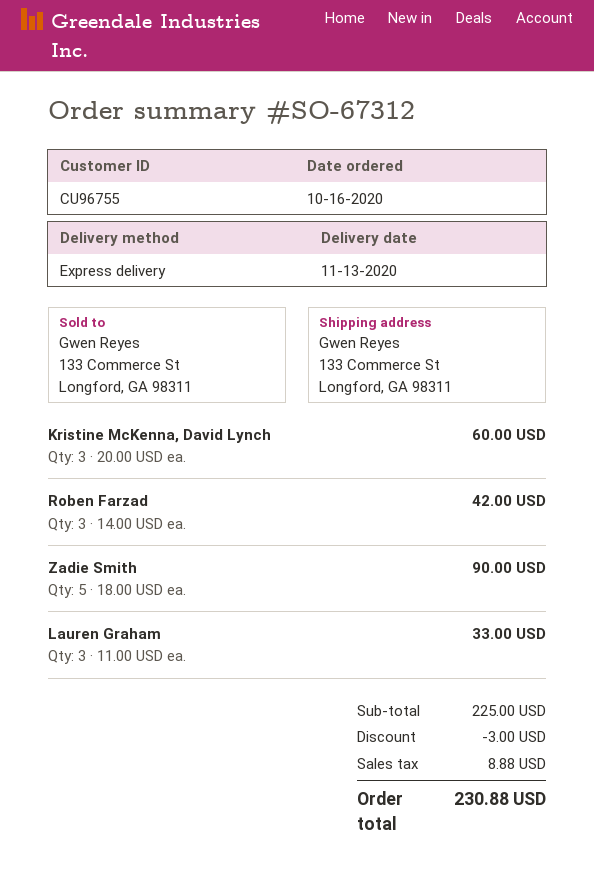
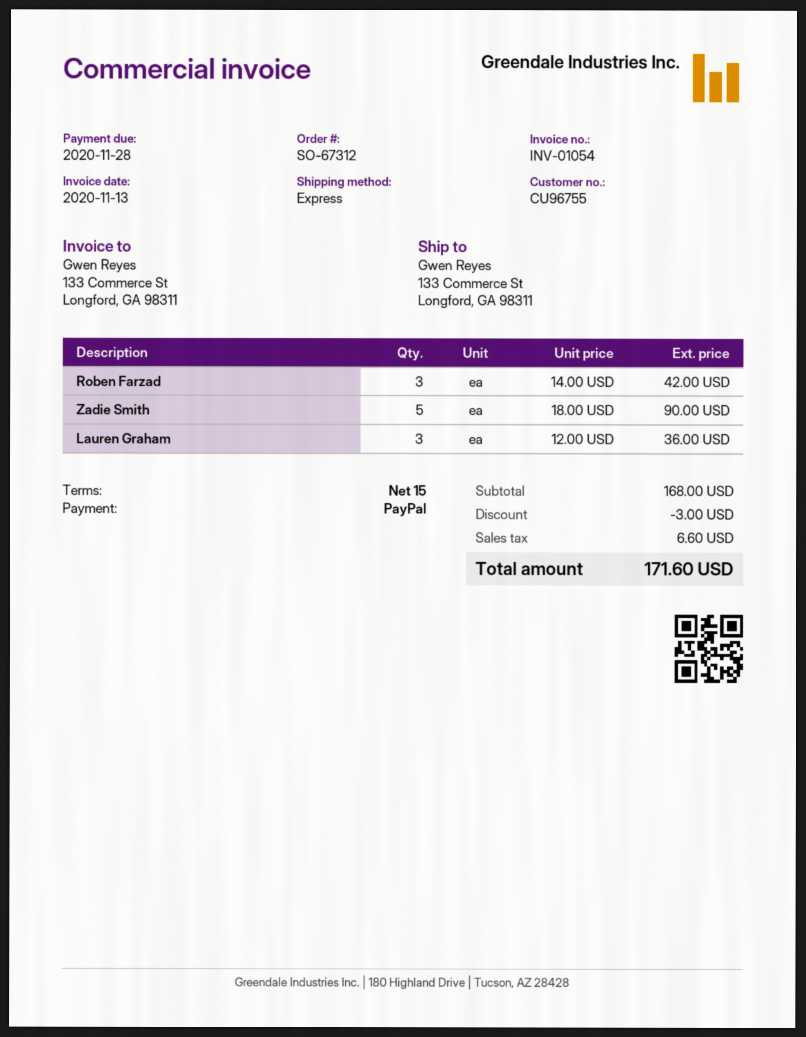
Kristine McKenna, David Lynch: 3 x 20.00 = 60.00 -> none
Lauren Graham: 3 x 11.00 = 33.00 -> 3 x 12.00 = 36.00
subtotal: 225.00 -> 168.00
tax: 8.88 -> 6.60
total: 230.88 -> 171.60

